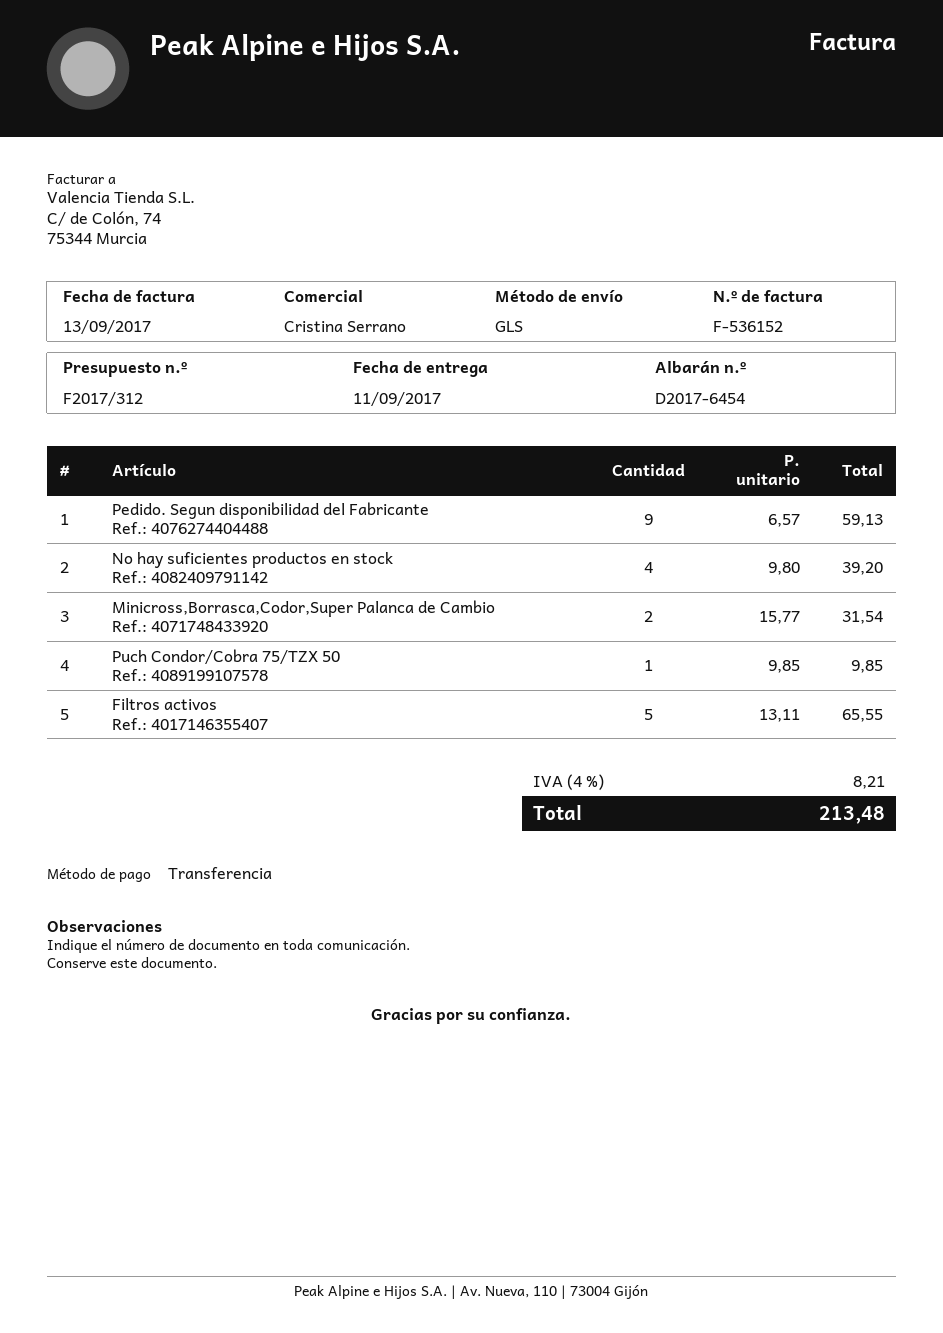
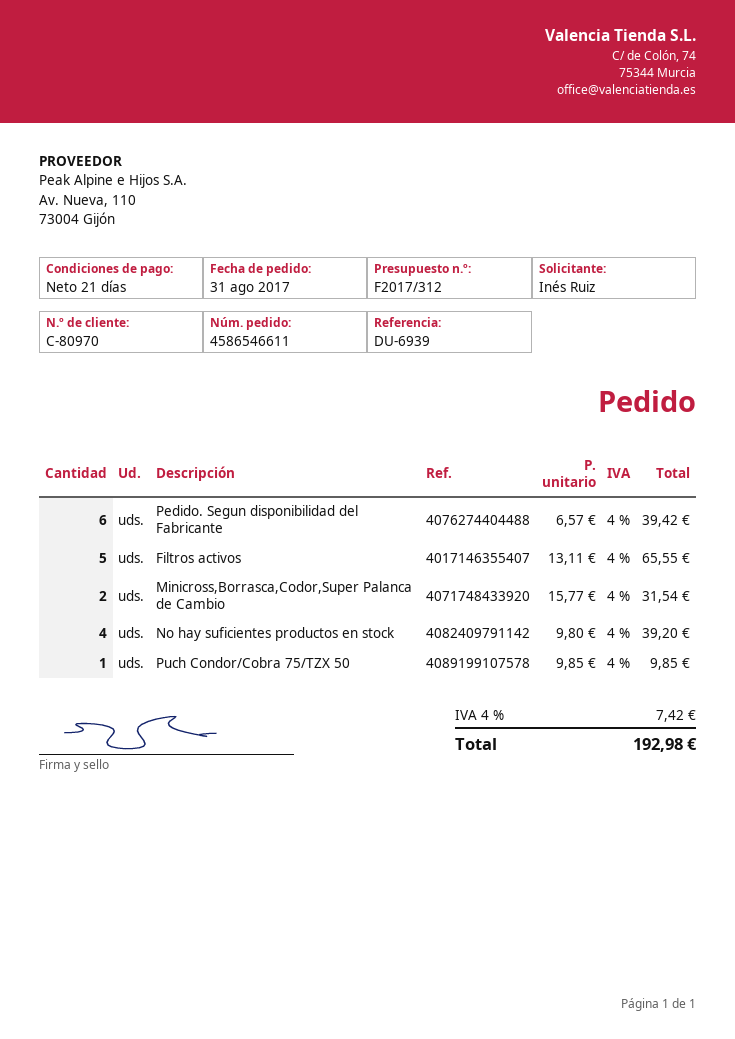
Pedido. Segun disponibilidad del Fabricante: 9 x 6.57 = 59.13 -> 6 x 6.57 = 39.42
tax: 4% = 8.21 -> 4% = 7.42
total: 213.48 -> 192.98

